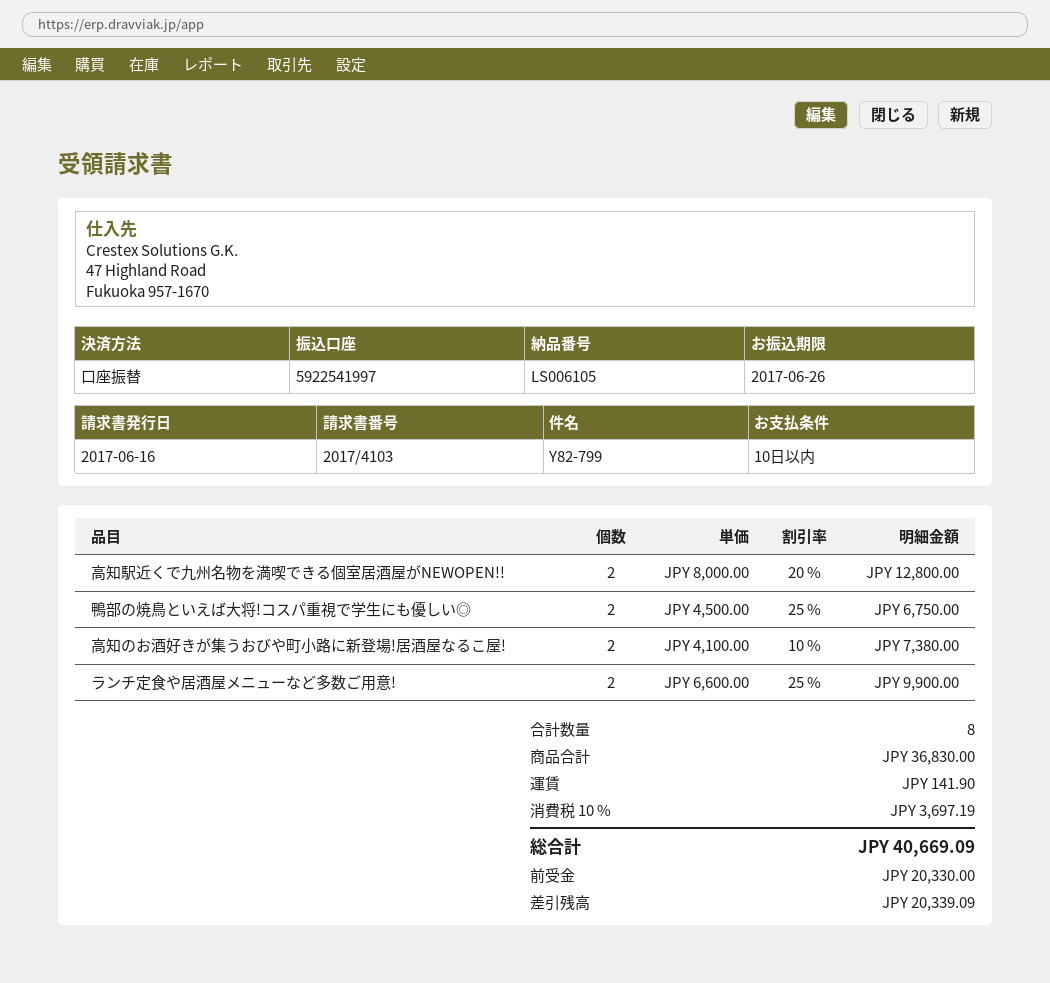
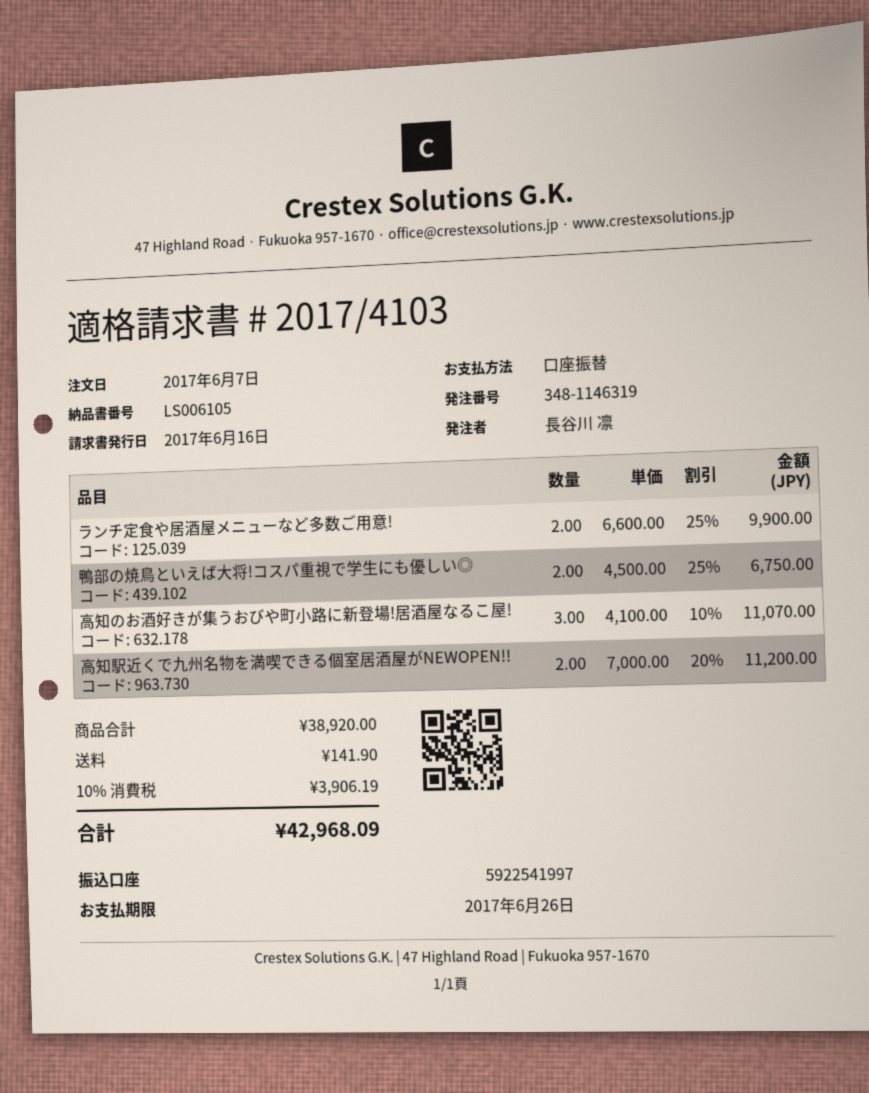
高知駅近くで九州名物を満喫できる個室居酒屋がNEWOPEN!!: 2 x 8000.00 - 20% = 12800.00 -> 2 x 7000.00 - 20% = 11200.00
高知のお酒好きが集うおびや町小路に新登場!居酒屋なるこ屋!: 2 x 4100.00 - 10% = 7380.00 -> 3 x 4100.00 - 10% = 11070.00
subtotal: 36830.00 -> 38920.00
tax: 10% = 3697.19 -> 10% = 3906.19
total: 40669.09 -> 42968.09

